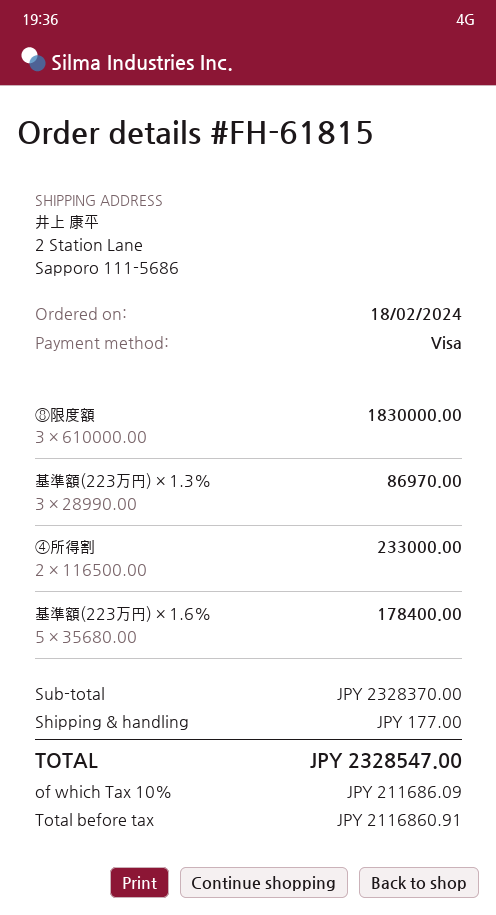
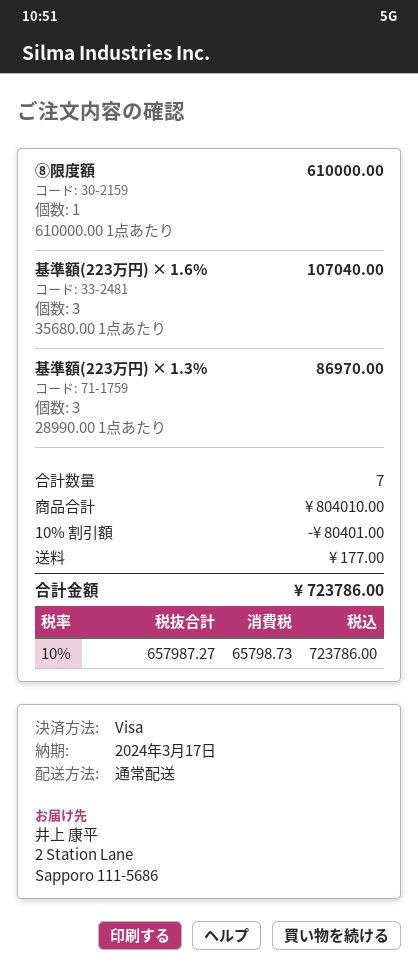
⑧限度額: 3 x 610000.00 = 1830000.00 -> 1 x 610000.00 = 610000.00
④所得割: 2 x 116500.00 = 233000.00 -> none
基準額(223万円) × 1.6%: 5 x 35680.00 = 178400.00 -> 3 x 35680.00 = 107040.00
subtotal: 2328370.00 -> 804010.00
discount: none -> 10% = 80401.00
net: 2116860.91 -> 657987.27
tax: 10% = 211686.09 -> 10% = 65798.73
total: 2328547.00 -> 723786.00

